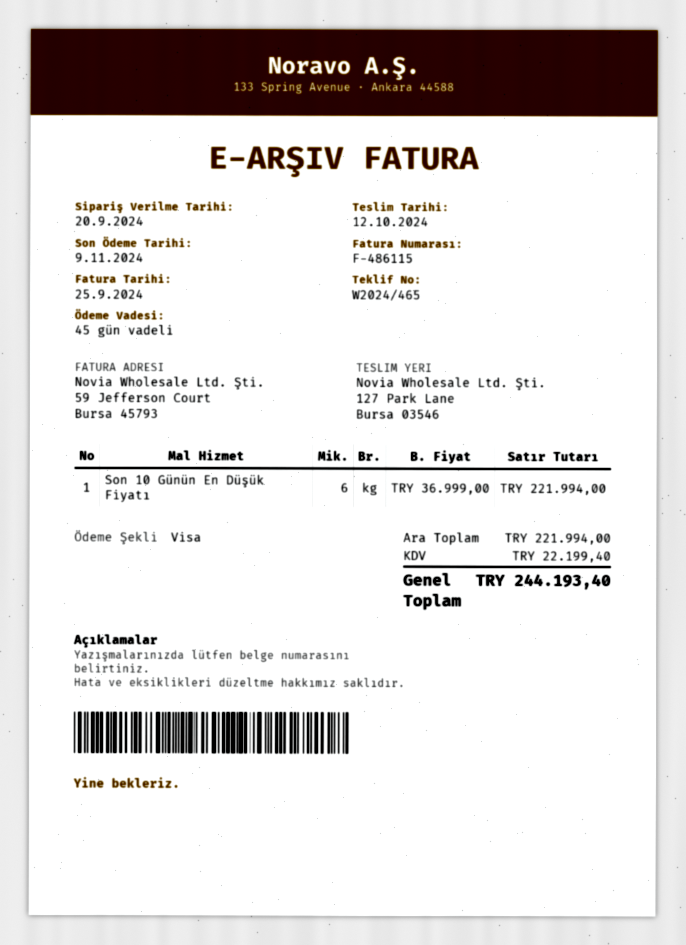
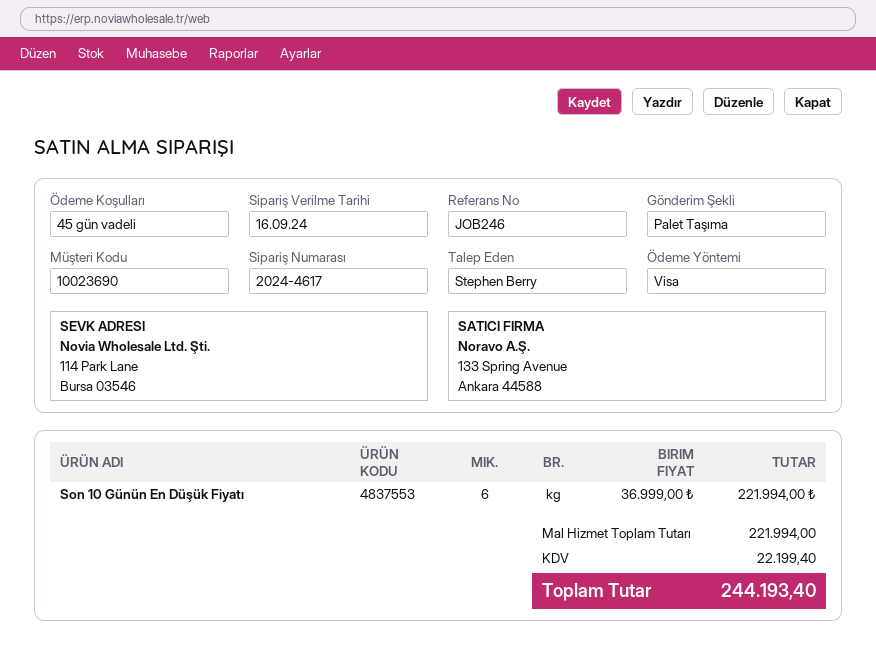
order date: 2024-09-20 -> 2024-09-16
ship to: 127 Park Lane, Bursa 03546 -> 114 Park Lane, Bursa 03546

